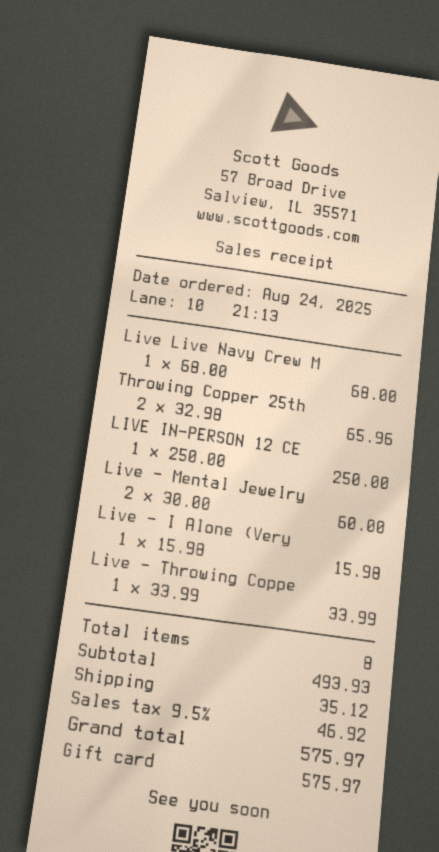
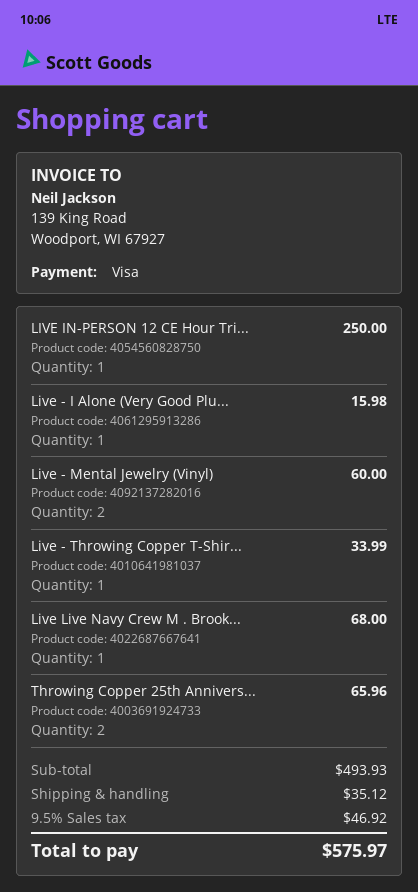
payment method: gift card -> Visa

